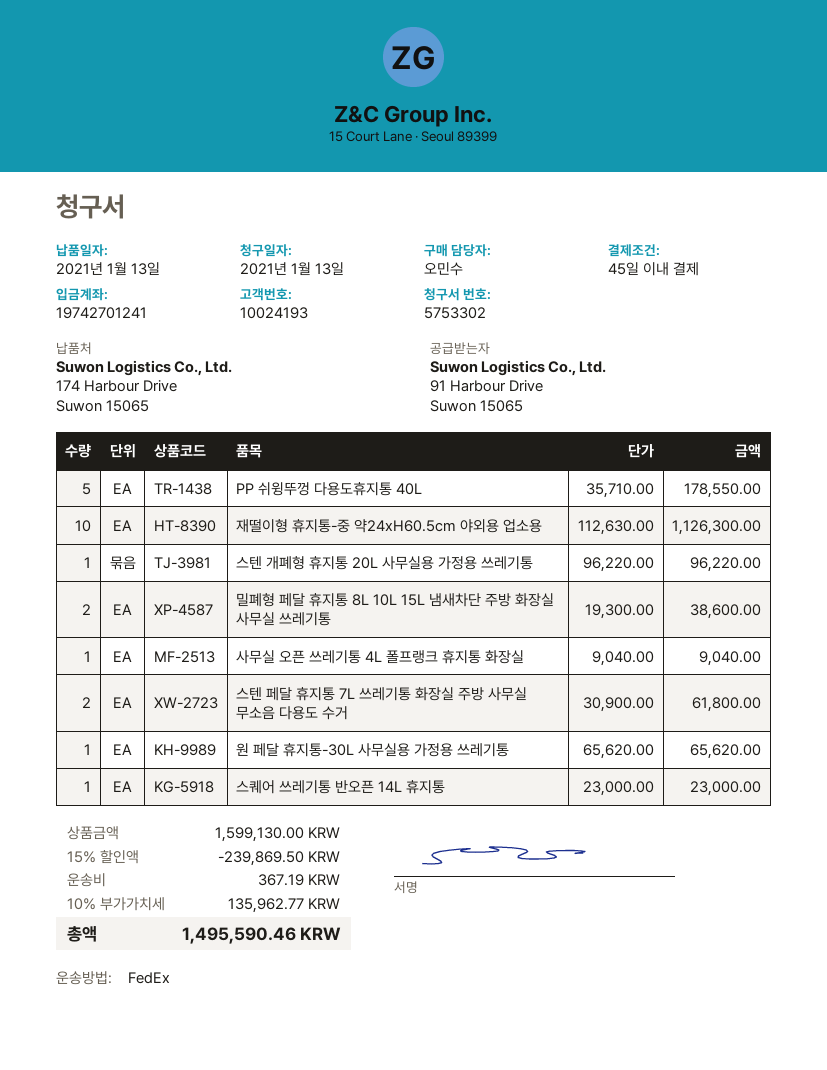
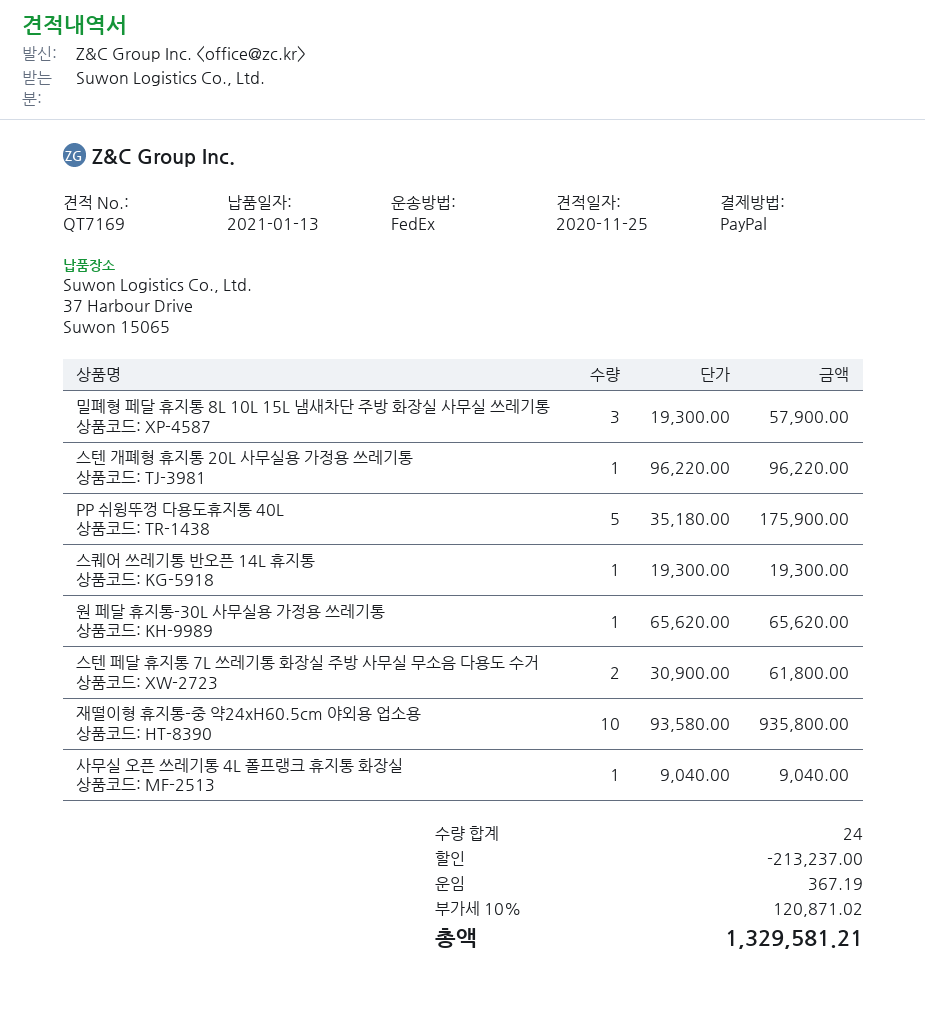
ship to: 174 Harbour Drive, Suwon 15065 -> 37 Harbour Drive, Suwon 15065
PP 쉬윙뚜껑 다용도휴지통 40L: 5 x 35710.00 = 178550.00 -> 5 x 35180.00 = 175900.00
재떨이형 휴지통-중 약24xH60.5cm 야외용 업소용: 10 x 112630.00 = 1126300.00 -> 10 x 93580.00 = 935800.00
밀폐형 페달 휴지통 8L 10L 15L 냄새차단 주방 화장실 사무실 쓰레기통: 2 x 19300.00 = 38600.00 -> 3 x 19300.00 = 57900.00
스퀘어 쓰레기통 반오픈 14L 휴지통: 1 x 23000.00 = 23000.00 -> 1 x 19300.00 = 19300.00
discount: 239869.50 -> 213237.00
tax: 10% = 135962.77 -> 10% = 120871.02
total: 1495590.46 -> 1329581.21

